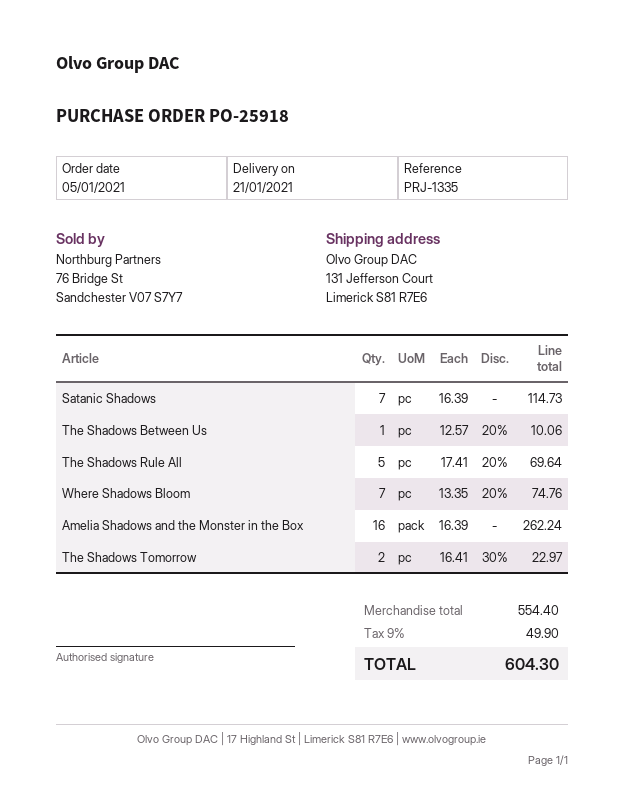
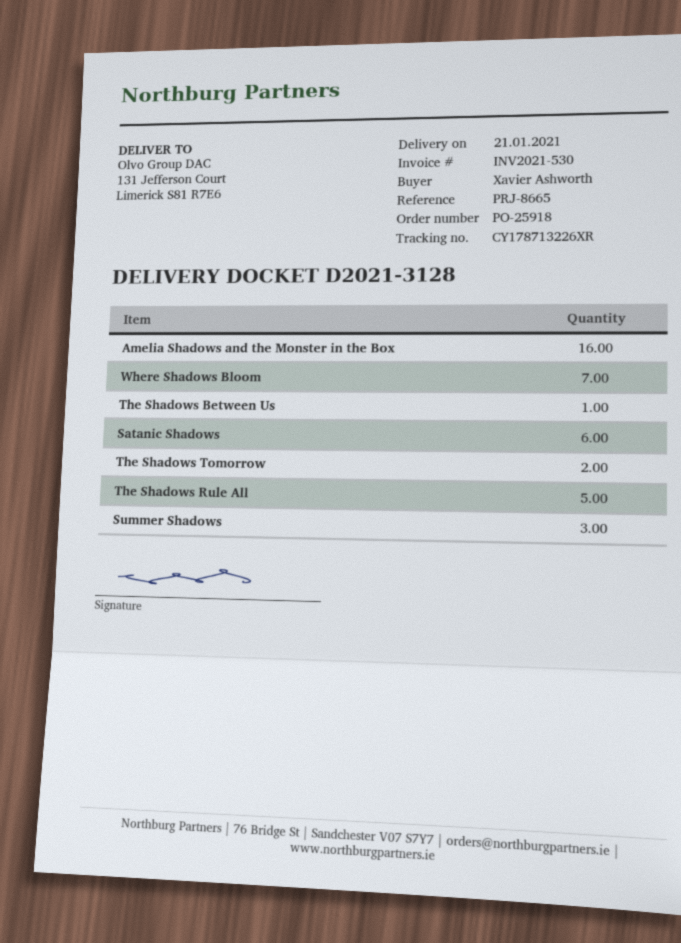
reference: PRJ-1335 -> PRJ-8665
Satanic Shadows: 7 -> 6
Summer Shadows: none -> 3

